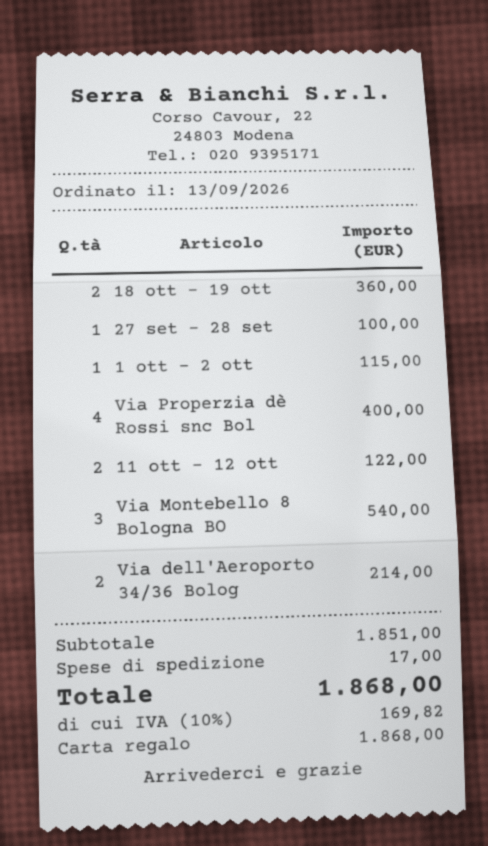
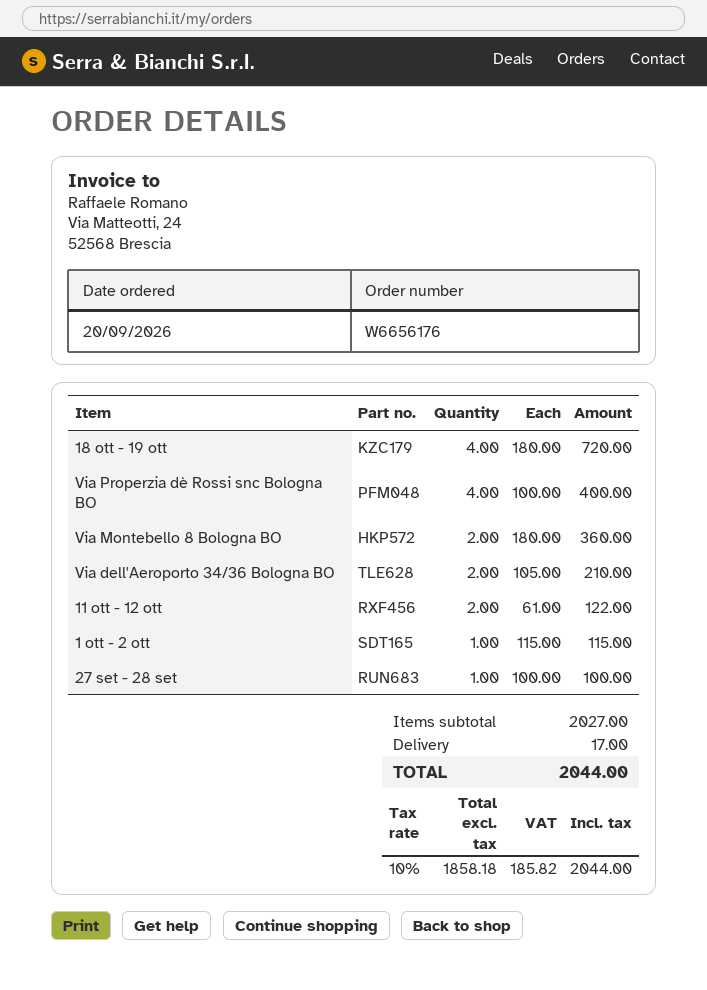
order date: 2026-09-13 -> 2026-09-20
18 ott - 19 ott: 2 for 360.00 -> 4 for 720.00
Via Montebello 8 Bologna BO: 3 for 540.00 -> 2 for 360.00
Via dell'Aeroporto 34/36 Bolog: 2 for 214.00 -> 2 for 210.00
subtotal: 1851.00 -> 2027.00
tax: 10% = 169.82 -> 10% = 185.82
total: 1868.00 -> 2044.00

